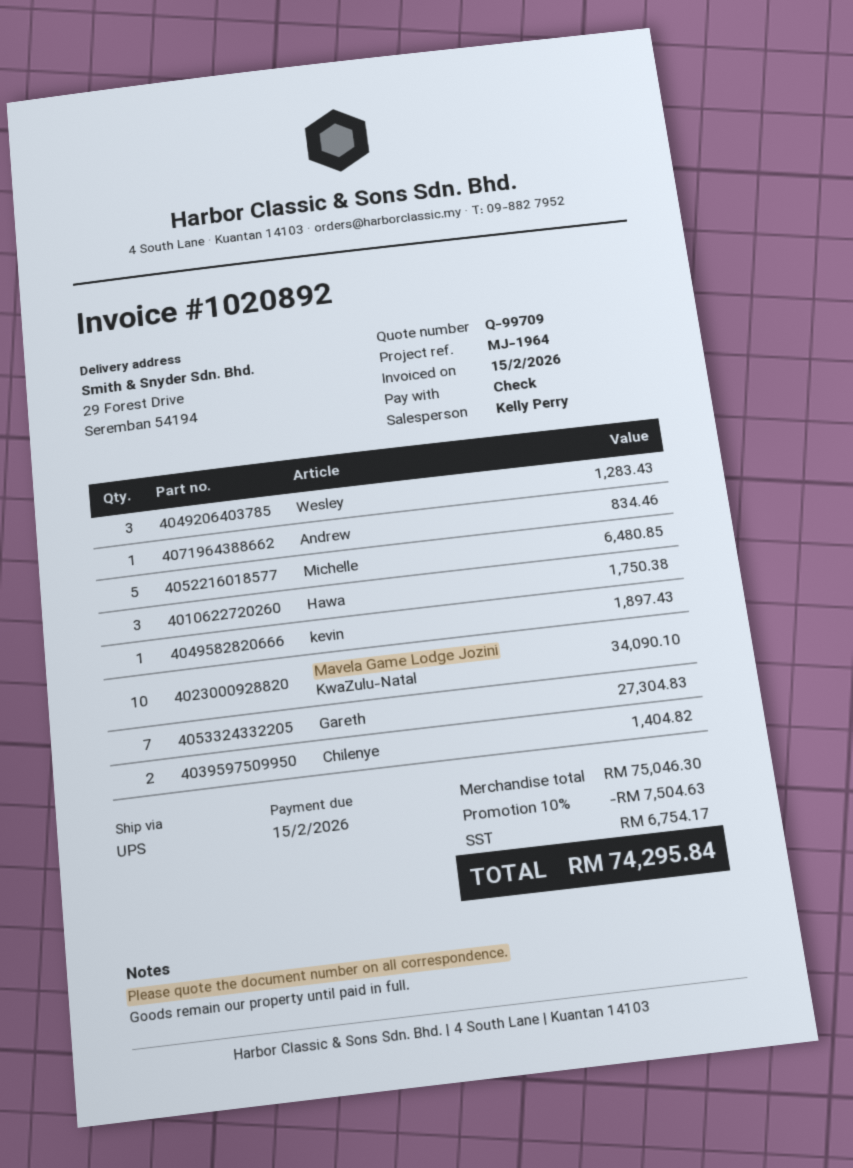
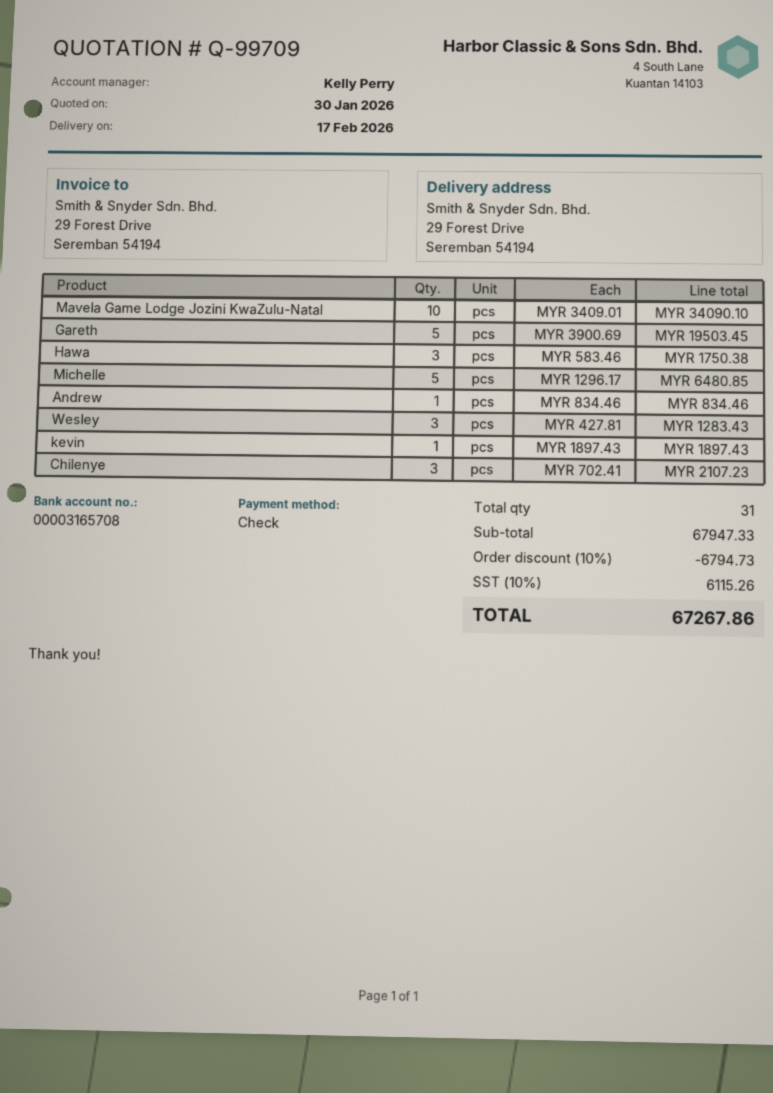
Gareth: 7 for 27304.83 -> 5 for 19503.45
Chilenye: 2 for 1404.82 -> 3 for 2107.23
subtotal: 75046.30 -> 67947.33
discount: 10% = 7504.63 -> 10% = 6794.73
tax: 6754.17 -> 6115.26
total: 74295.84 -> 67267.86

